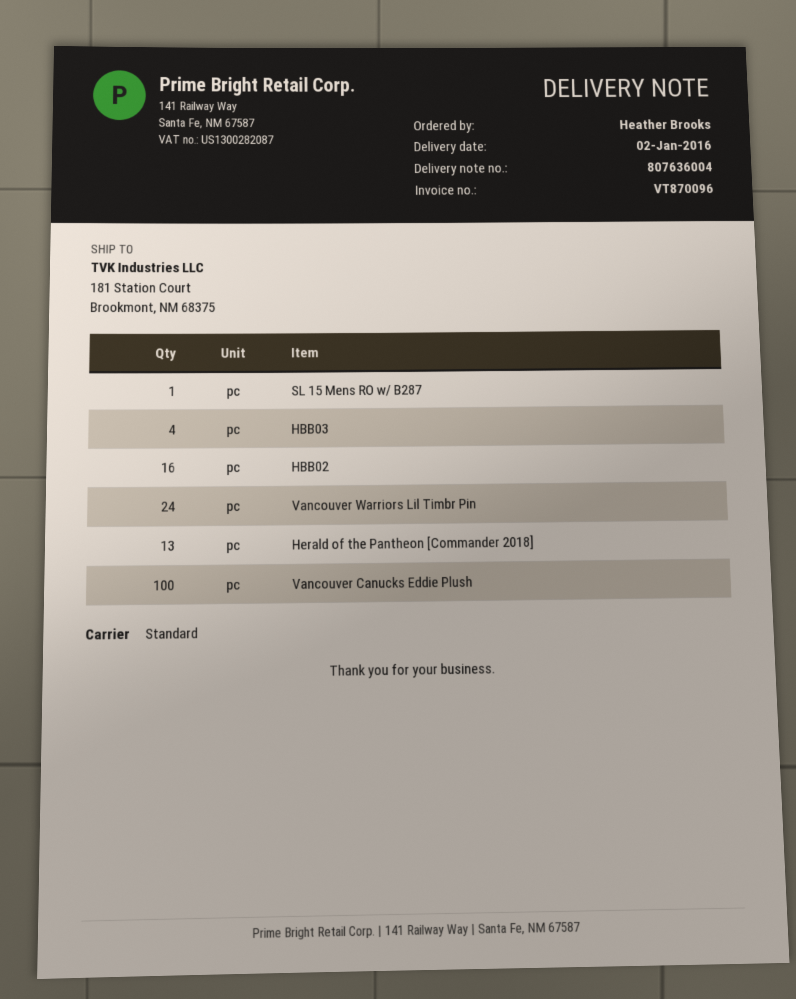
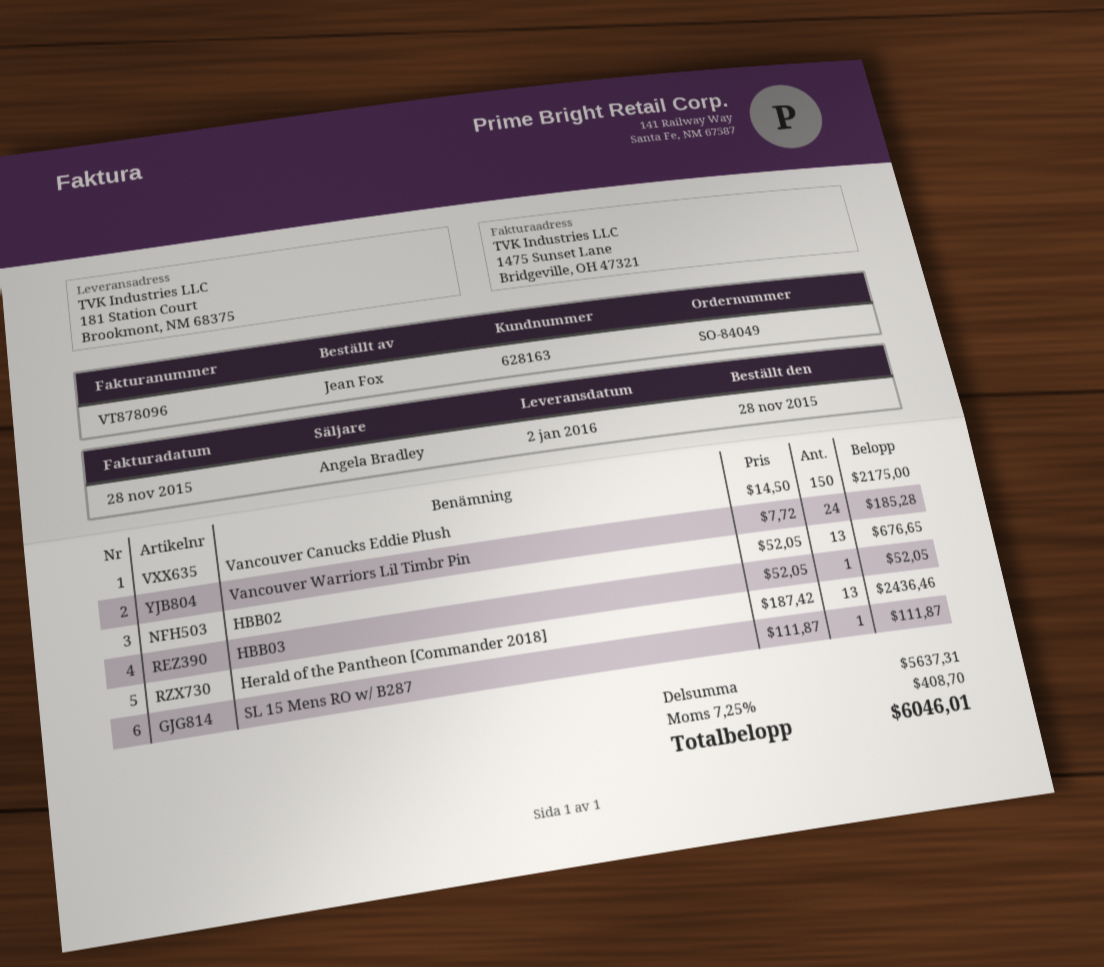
invoice number: VT870096 -> VT878096
ordered by: Heather Brooks -> Jean Fox
HBB03: 4 -> 1
HBB02: 16 -> 13
Vancouver Canucks Eddie Plush: 100 -> 150

